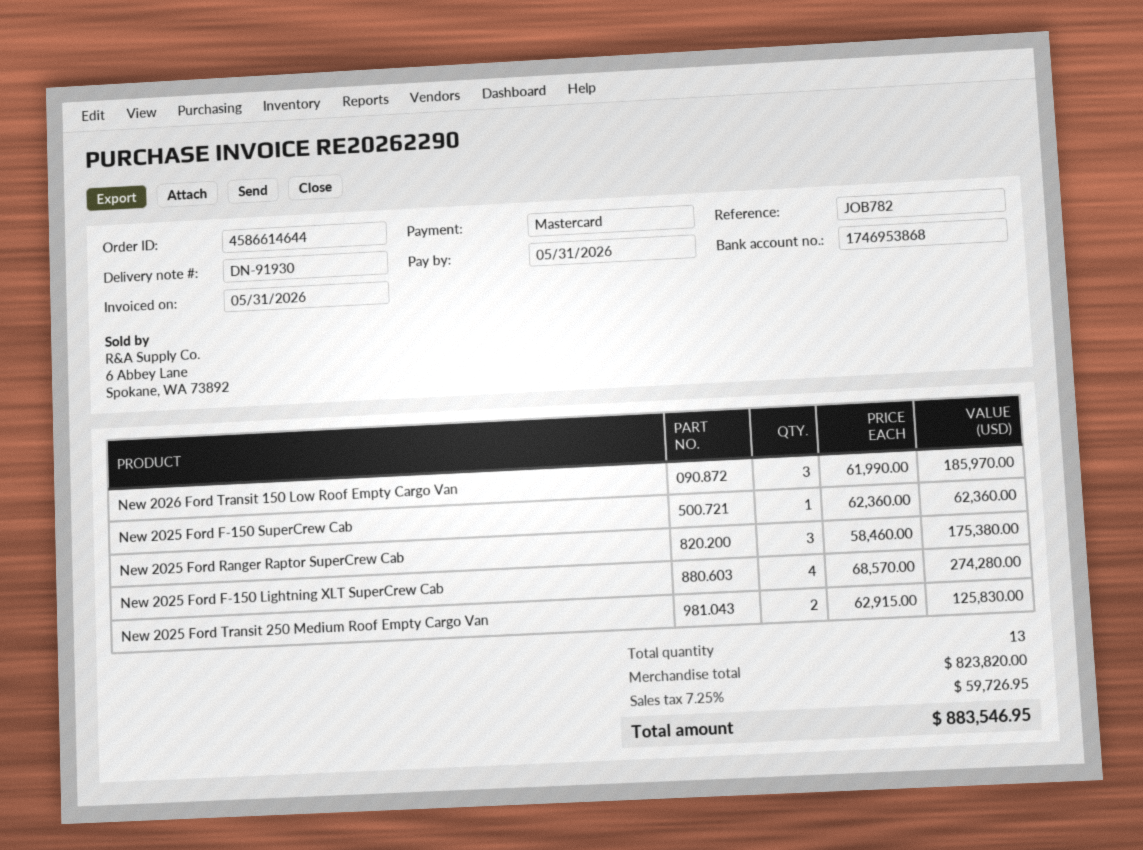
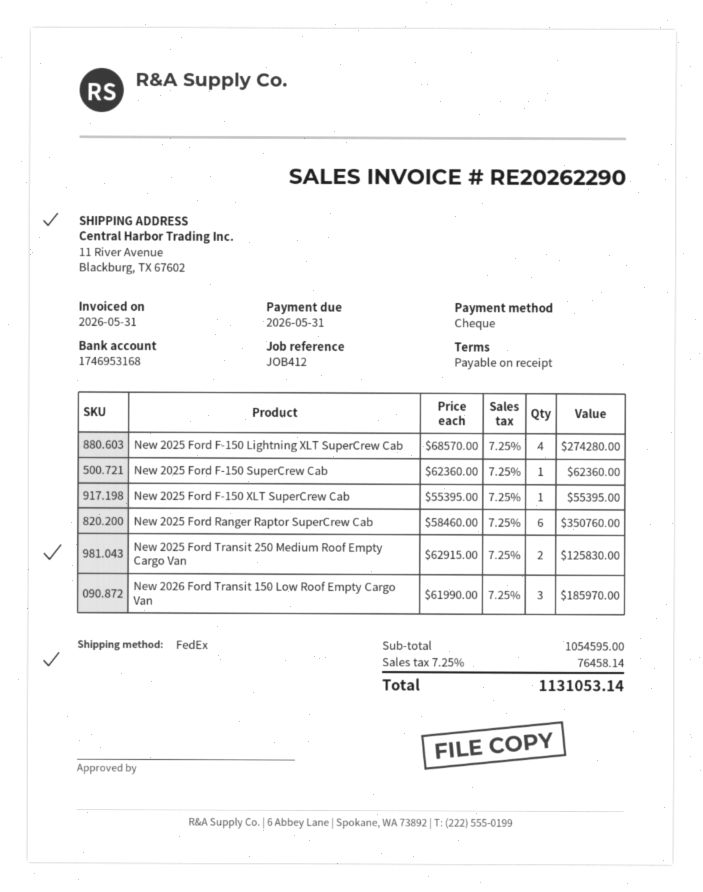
reference: JOB782 -> JOB412
payment method: Mastercard -> cheque
bank account: 1746953868 -> 1746953168
New 2025 Ford Ranger Raptor SuperCrew Cab: 3 x 58460.00 = 175380.00 -> 6 x 58460.00 = 350760.00
New 2025 Ford F-150 XLT SuperCrew Cab: none -> 1 x 55395.00 = 55395.00
subtotal: 823820.00 -> 1054595.00
tax: 7.25% = 59726.95 -> 7.25% = 76458.14
total: 883546.95 -> 1131053.14

